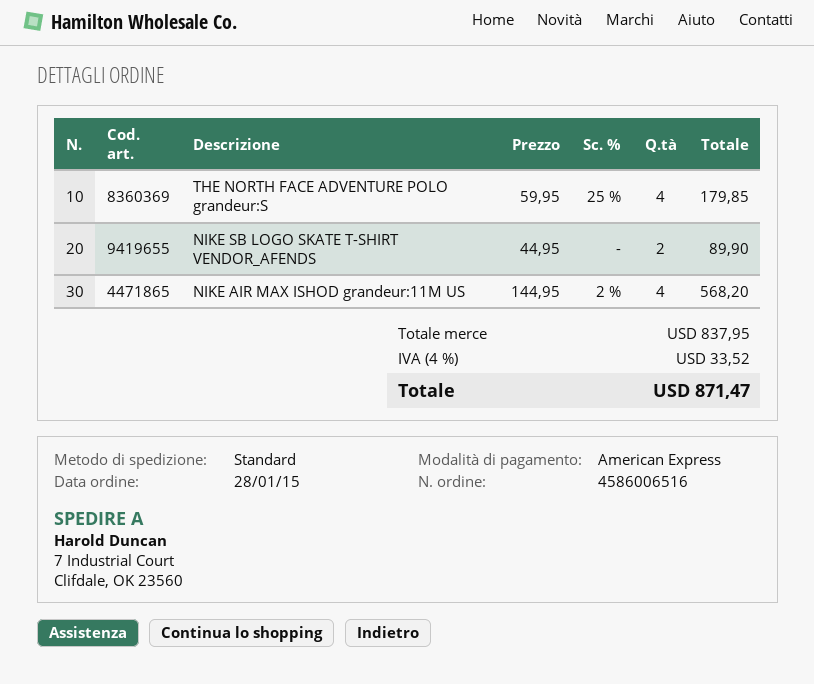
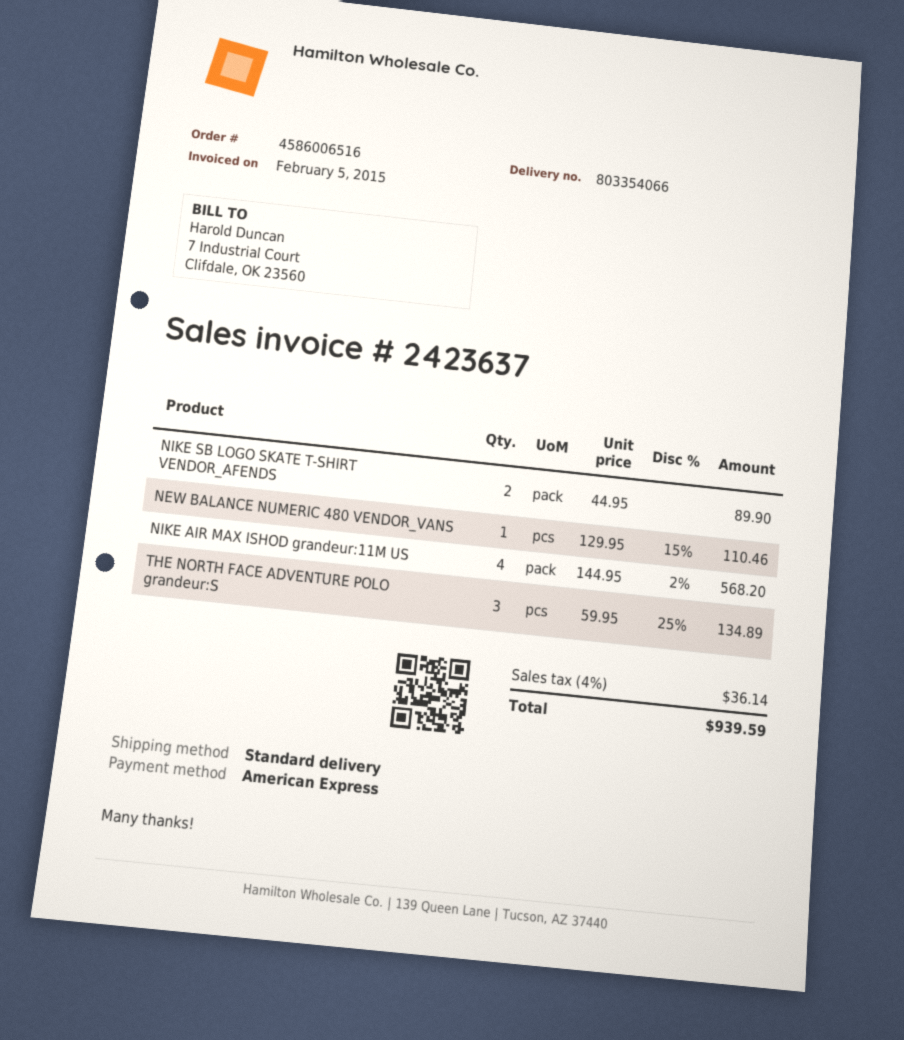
THE NORTH FACE ADVENTURE POLO grandeur:S: 4 x 59.95 - 25% = 179.85 -> 3 x 59.95 - 25% = 134.89
NEW BALANCE NUMERIC 480 VENDOR_VANS: none -> 1 x 129.95 - 15% = 110.46
tax: 4% = 33.52 -> 4% = 36.14
total: 871.47 -> 939.59

